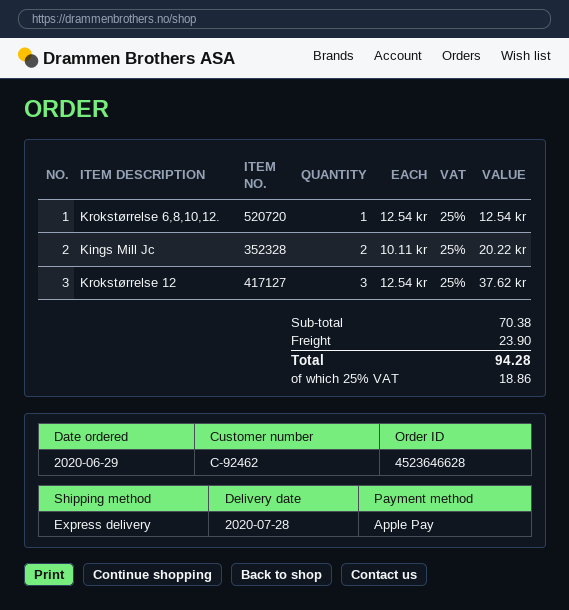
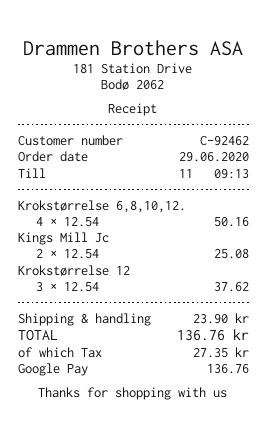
payment method: Apple Pay -> Google Pay
Krokstørrelse 6,8,10,12.: 1 x 12.54 = 12.54 -> 4 x 12.54 = 50.16
Kings Mill Jc: 2 x 10.11 = 20.22 -> 2 x 12.54 = 25.08
tax: 18.86 -> 27.35
total: 94.28 -> 136.76

